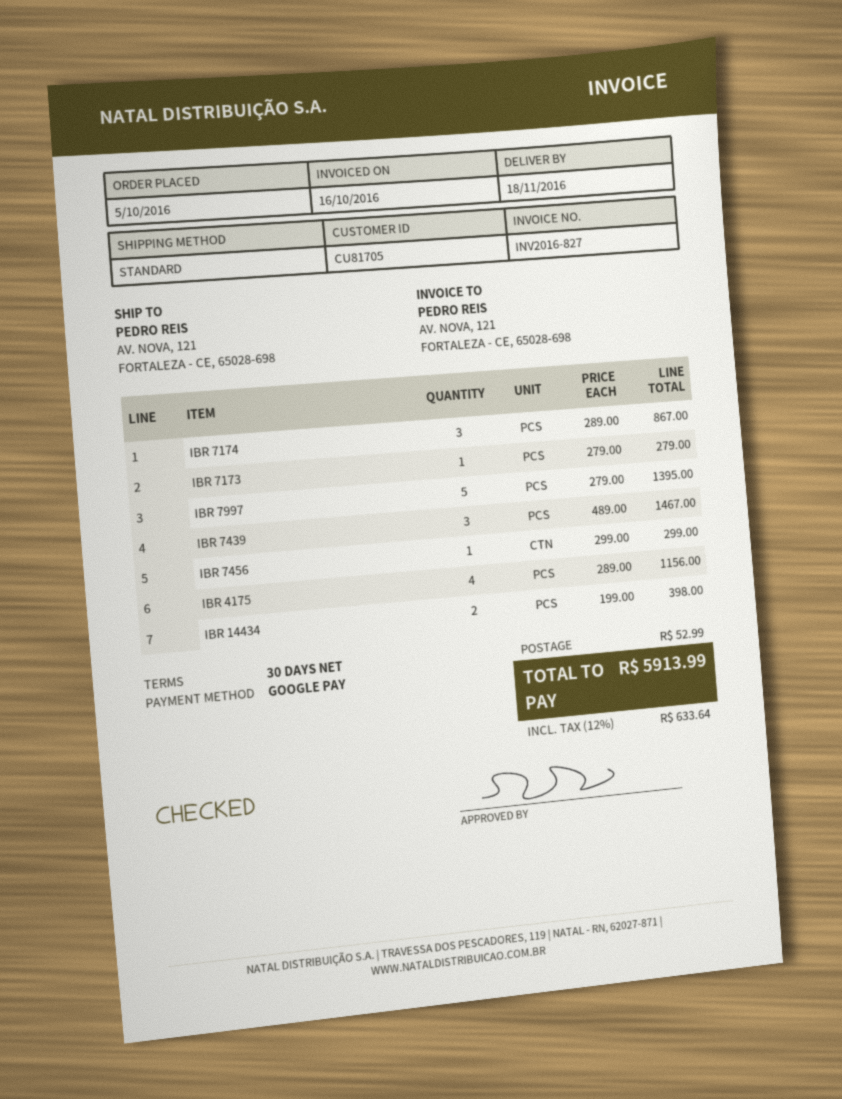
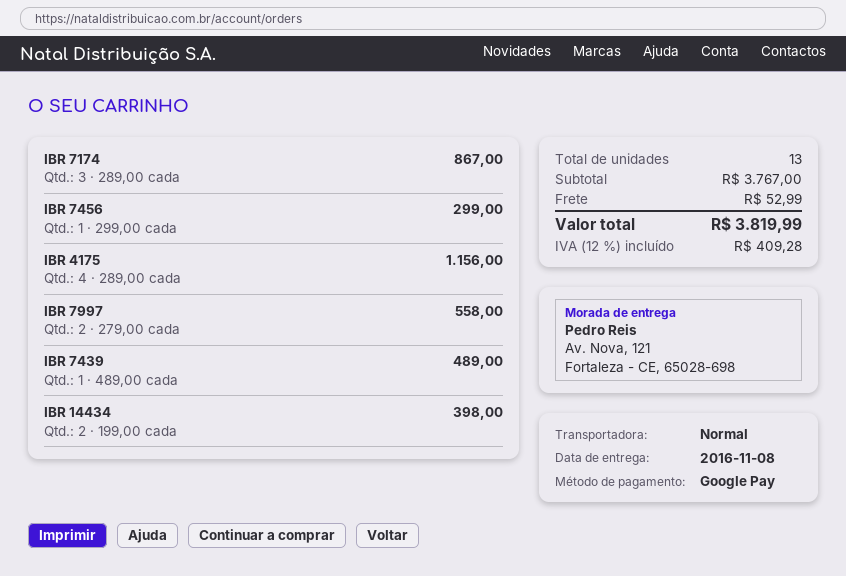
delivery date: 2016-11-18 -> 2016-11-08
IBR 7173: 1 x 279.00 = 279.00 -> none
IBR 7997: 5 x 279.00 = 1395.00 -> 2 x 279.00 = 558.00
IBR 7439: 3 x 489.00 = 1467.00 -> 1 x 489.00 = 489.00
tax: 12% = 633.64 -> 12% = 409.28
total: 5913.99 -> 3819.99

